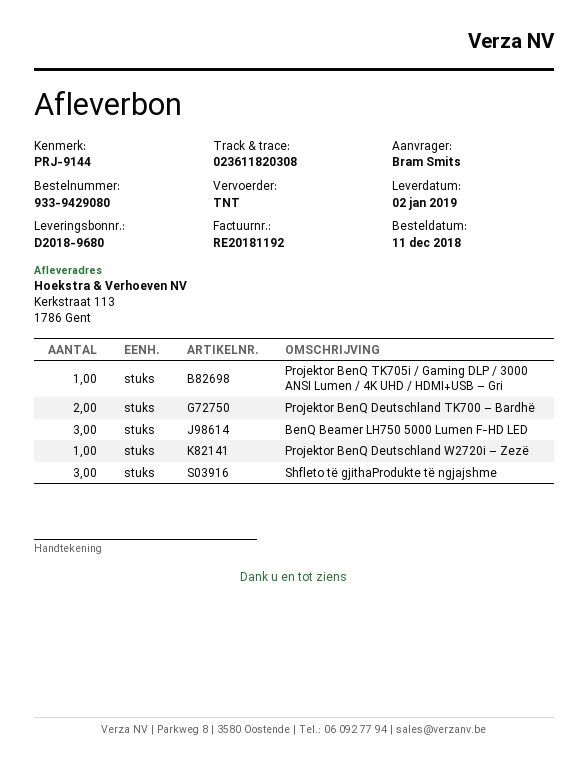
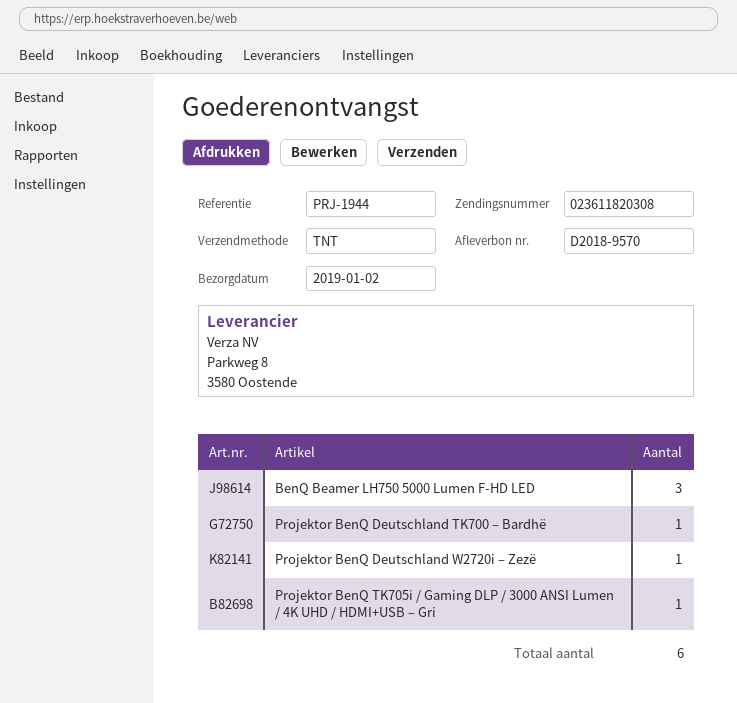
delivery note number: D2018-9680 -> D2018-9570
reference: PRJ-9144 -> PRJ-1944
Projektor BenQ Deutschland TK700 – Bardhë: 2 -> 1
Shfleto të gjithaProdukte të ngjajshme: 3 -> none

